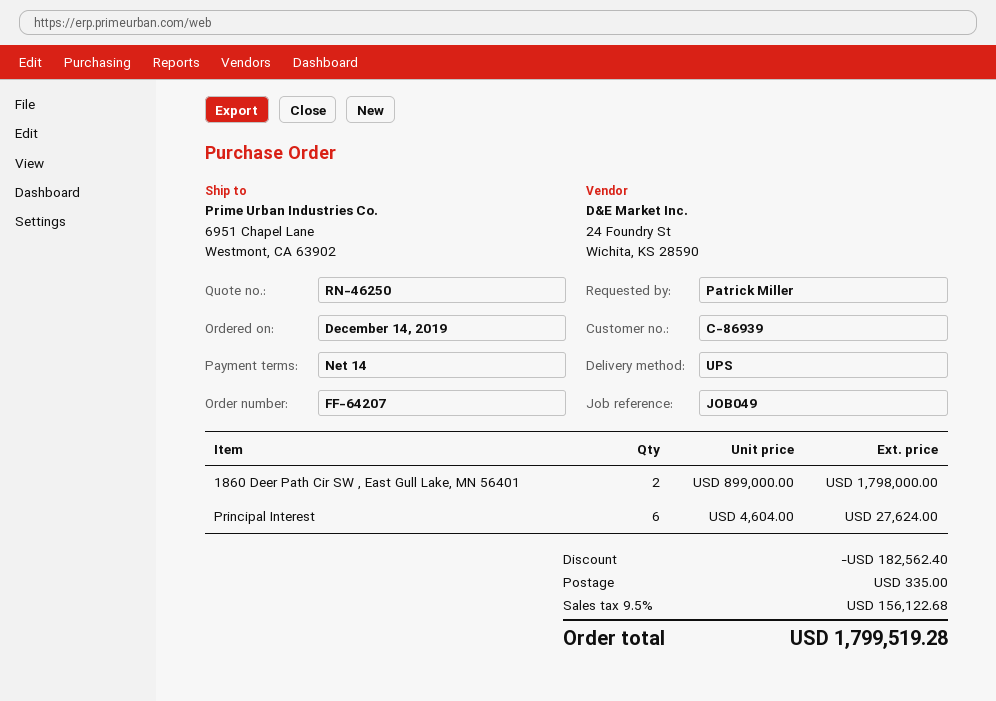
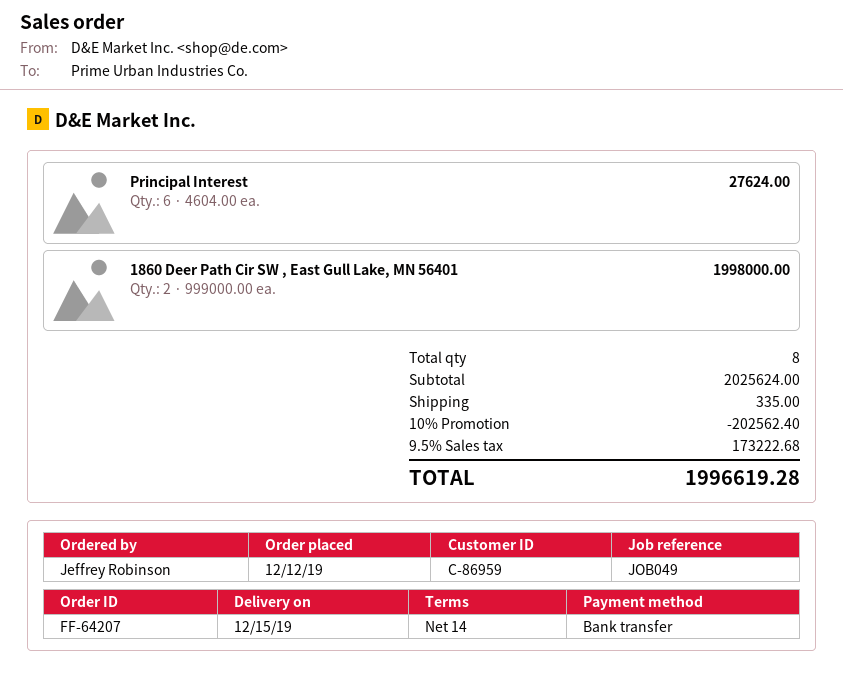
order date: 2019-12-14 -> 2019-12-12
customer number: C-86939 -> C-86959
ordered by: Patrick Miller -> Jeffrey Robinson
1860 Deer Path Cir SW , East Gull Lake, MN 56401: 2 x 899000.00 = 1798000.00 -> 2 x 999000.00 = 1998000.00
discount: 182562.40 -> 202562.40
tax: 9.5% = 156122.68 -> 9.5% = 173222.68
total: 1799519.28 -> 1996619.28

